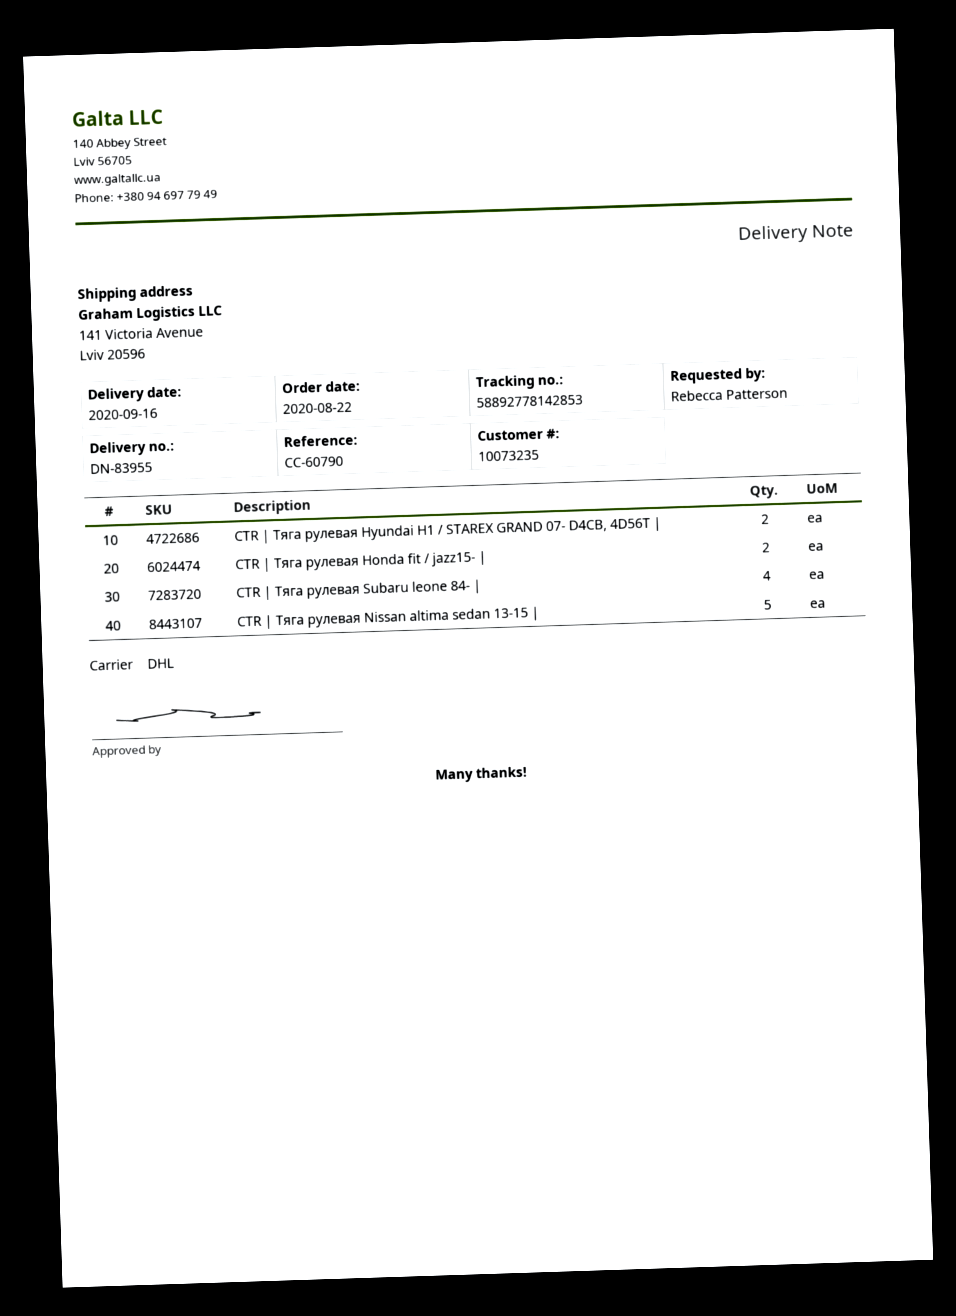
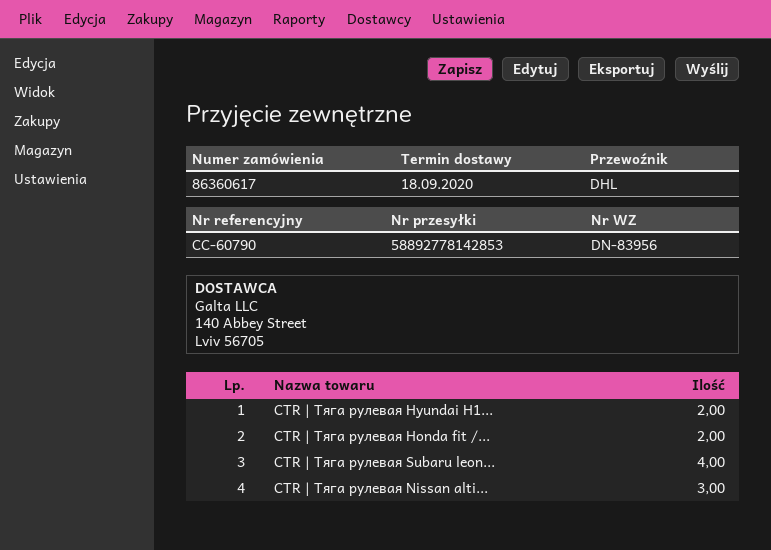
delivery note number: DN-83955 -> DN-83956
delivery date: 2020-09-16 -> 2020-09-18
CTR | Тяга рулевая Nissan altima sedan 13-15 |: 5 -> 3

